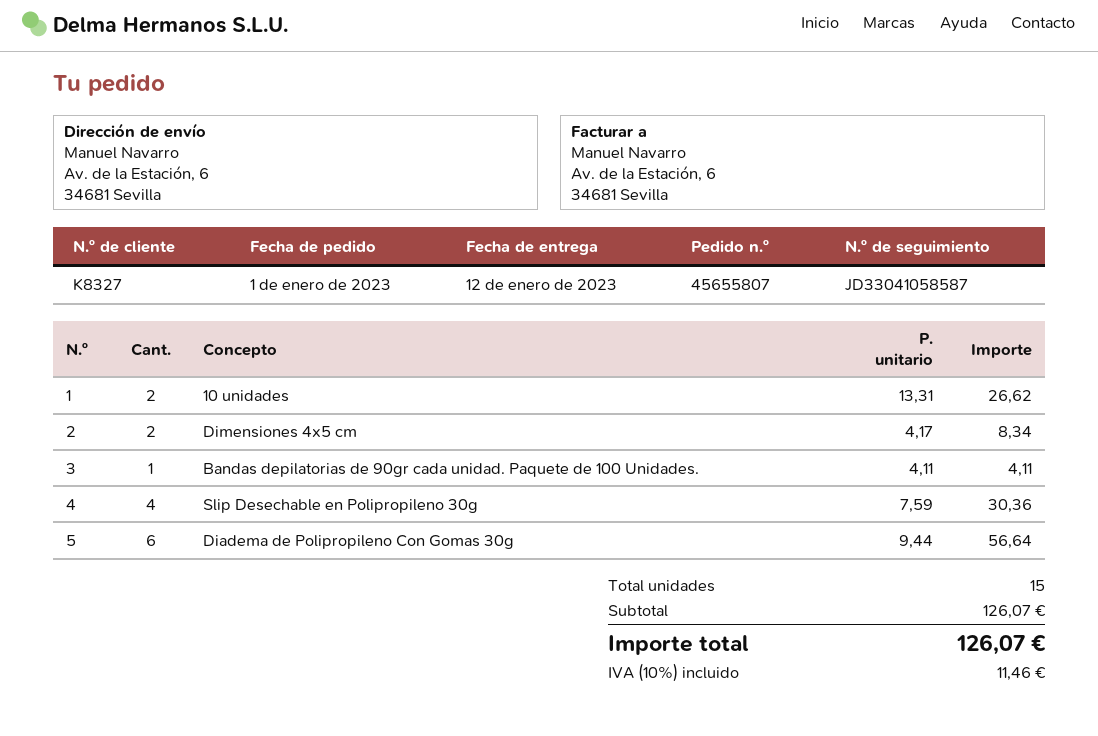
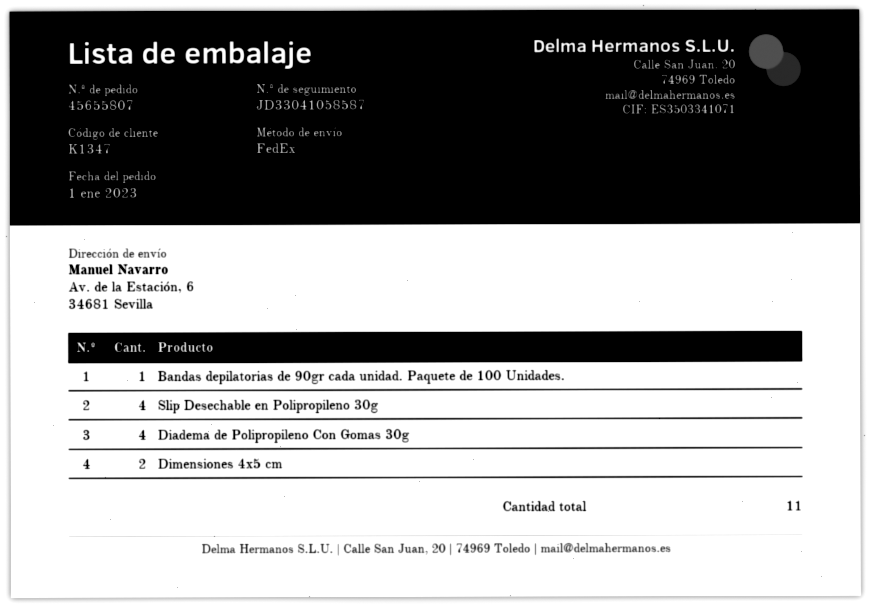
customer number: K8327 -> K1347
10 unidades: 2 -> none
Diadema de Polipropileno Con Gomas 30g: 6 -> 4
total quantity: 15 -> 11

